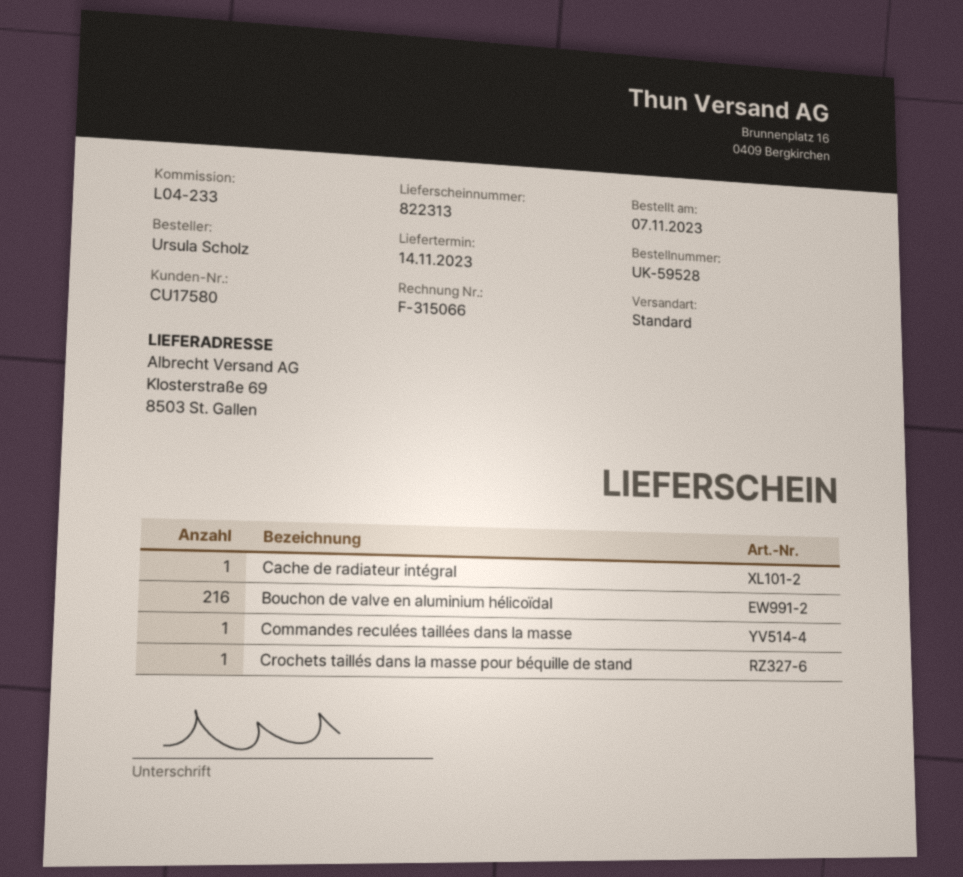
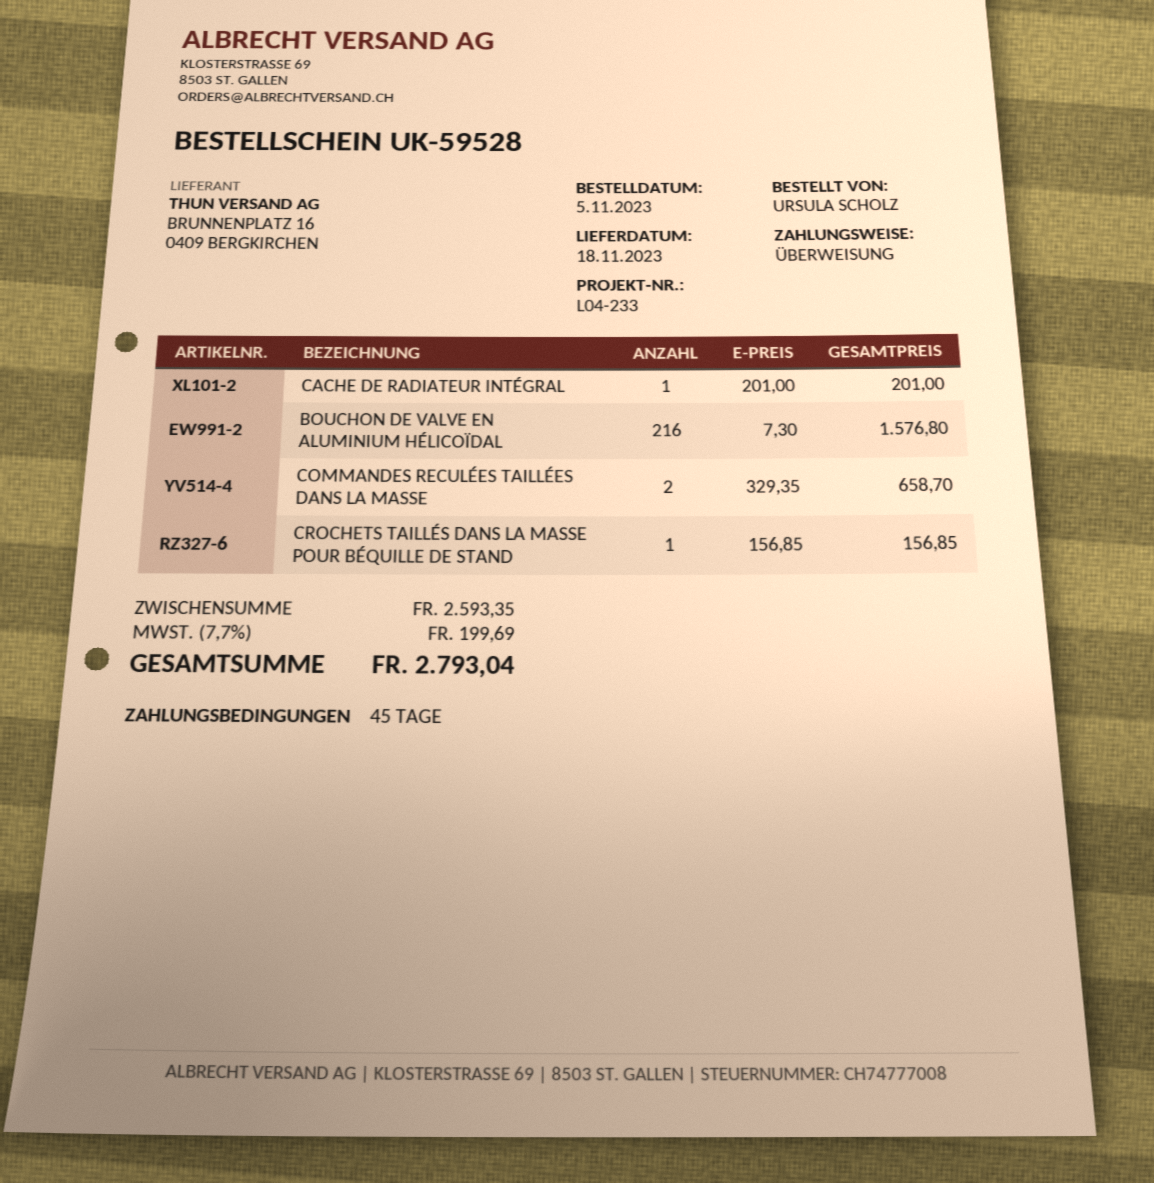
order date: 2023-11-07 -> 2023-11-05
delivery date: 2023-11-14 -> 2023-11-18
Commandes reculées taillées dans la masse: 1 -> 2

